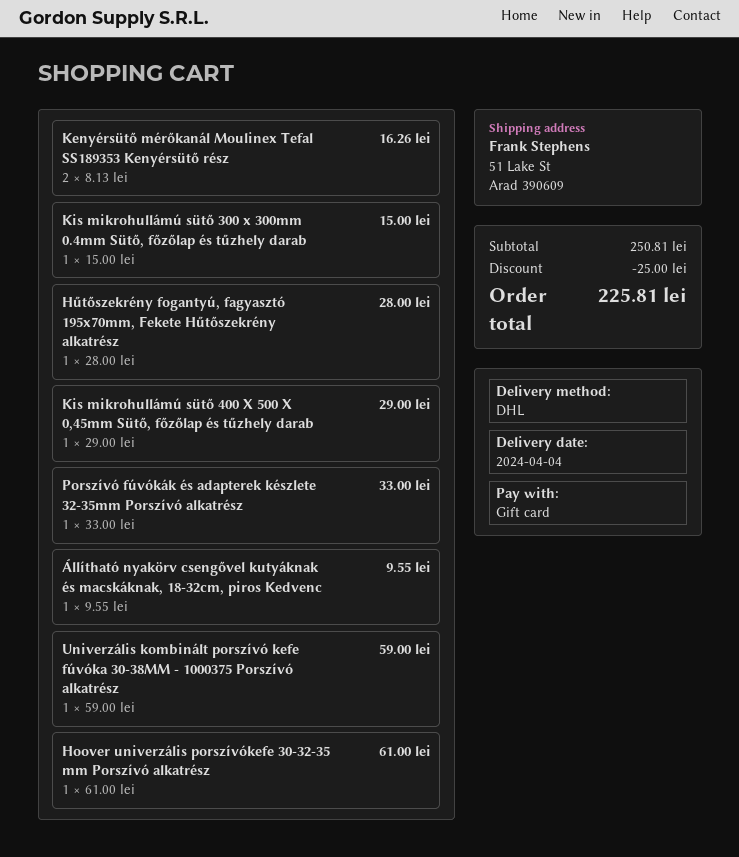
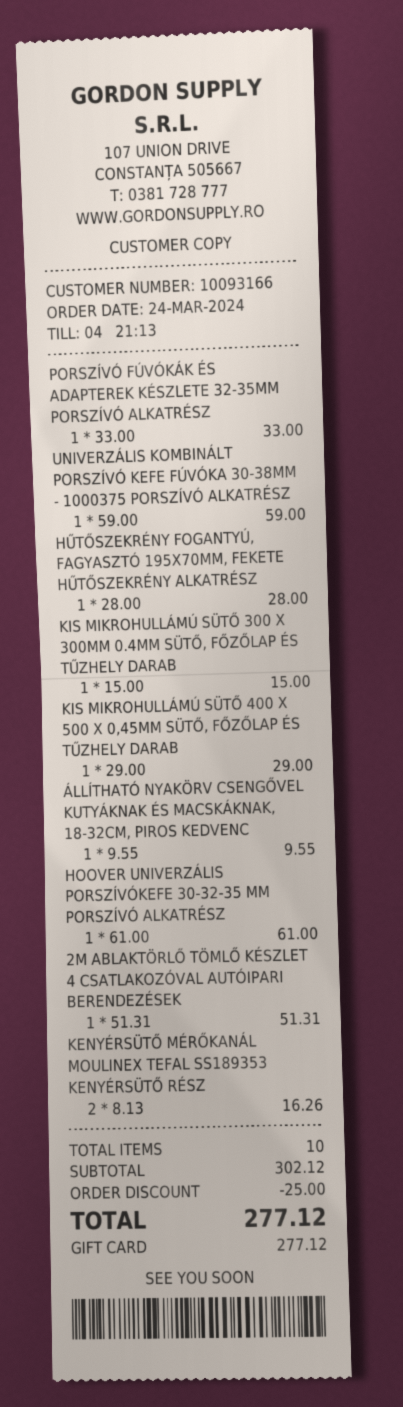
2M ABLAKTÖRLŐ TÖMLŐ KÉSZLET 4 CSATLAKOZÓVAL AUTÓIPARI BERENDEZÉSEK: none -> 1 x 51.31 = 51.31
subtotal: 250.81 -> 302.12
total: 225.81 -> 277.12

